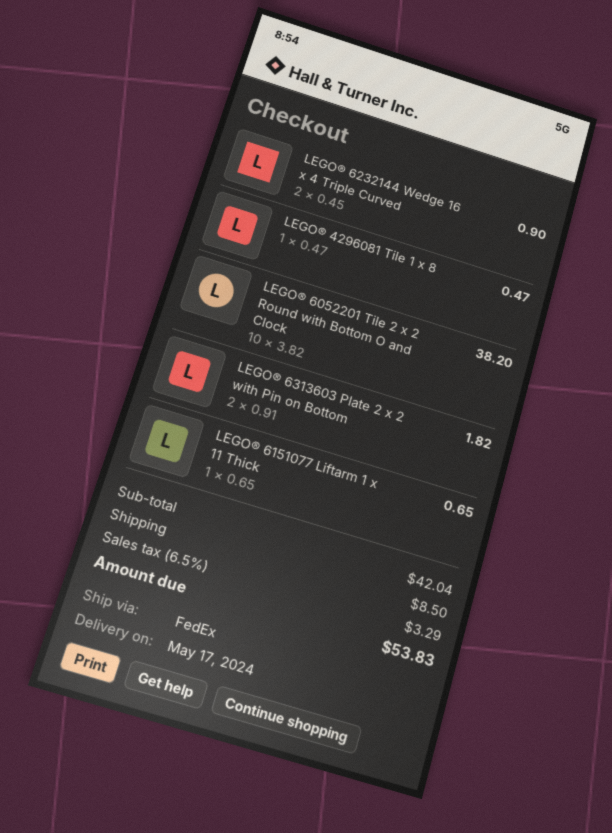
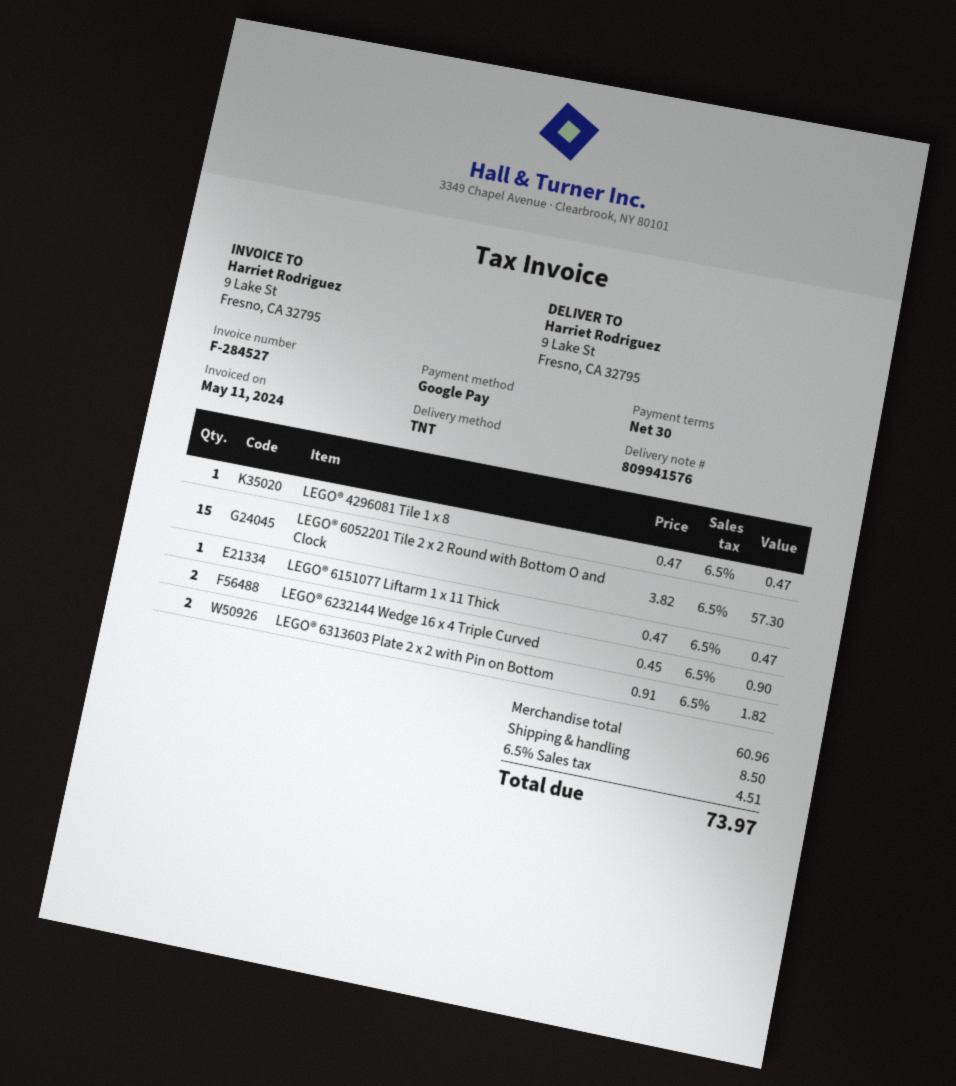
shipping method: FedEx -> TNT
LEGO® 6052201 Tile 2 x 2 Round with Bottom O and Clock: 10 x 3.82 = 38.20 -> 15 x 3.82 = 57.30
LEGO® 6151077 Liftarm 1 x 11 Thick: 1 x 0.65 = 0.65 -> 1 x 0.47 = 0.47
subtotal: 42.04 -> 60.96
tax: 6.5% = 3.29 -> 6.5% = 4.51
total: 53.83 -> 73.97

